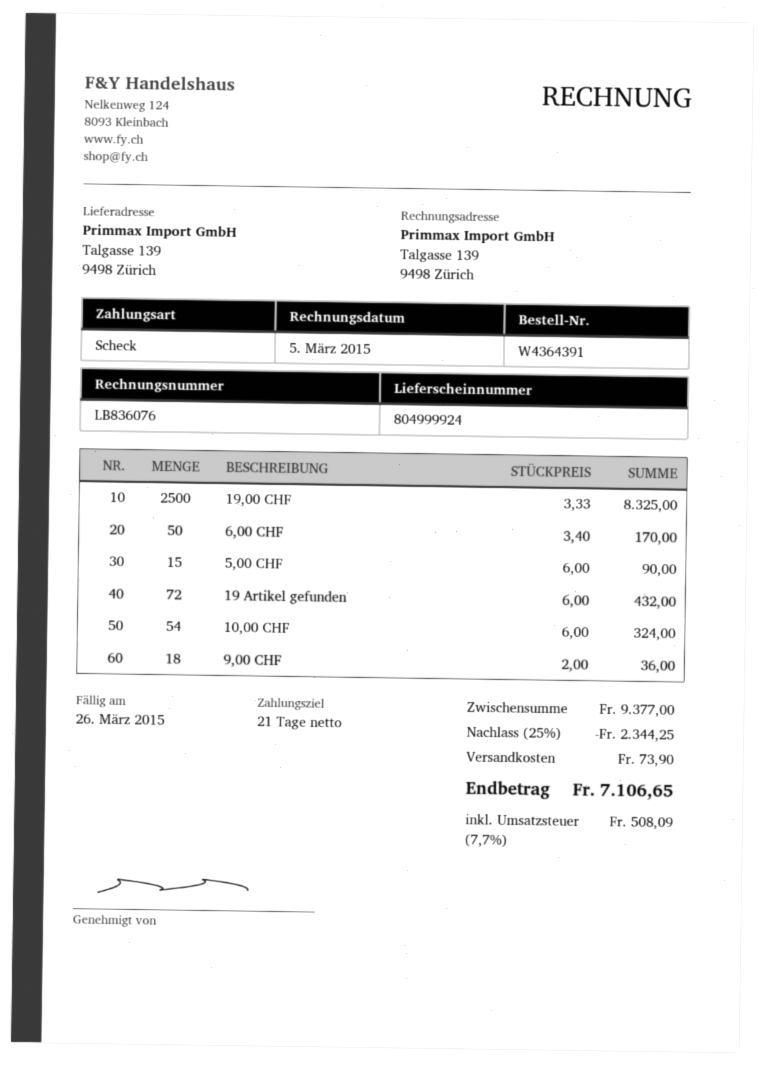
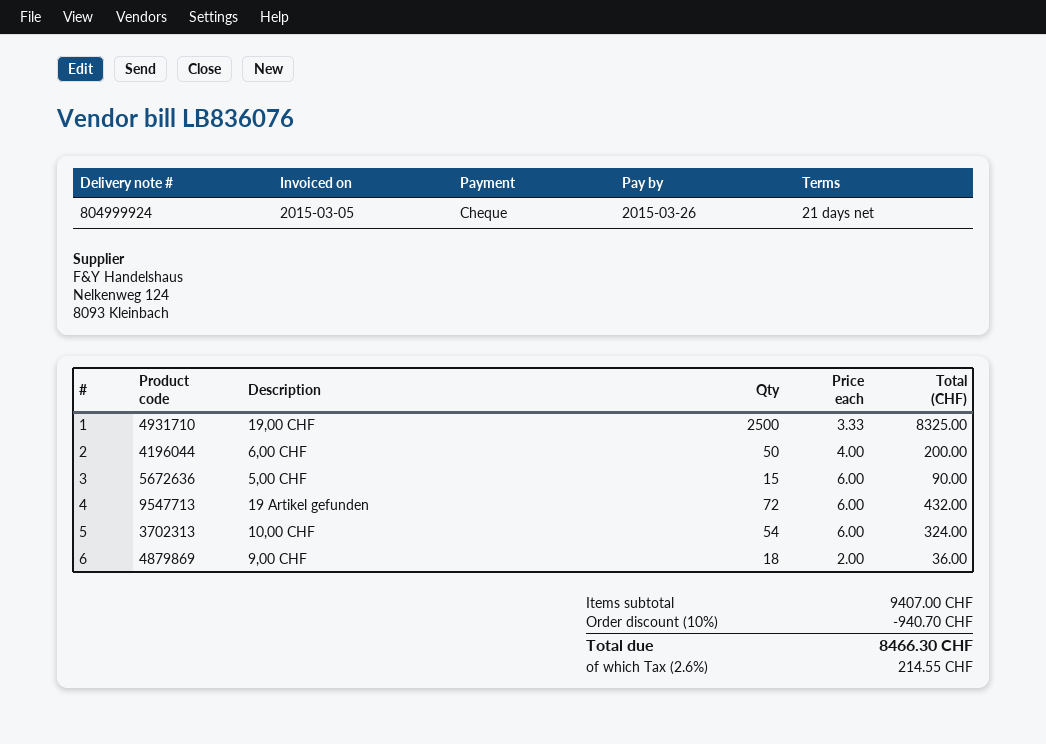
6,00 CHF: 50 x 3.40 = 170.00 -> 50 x 4.00 = 200.00
subtotal: 9377.00 -> 9407.00
discount: 25% = 2344.25 -> 10% = 940.70
shipping: 73.90 -> none
tax: 7.7% = 508.09 -> 2.6% = 214.55
total: 7106.65 -> 8466.30

